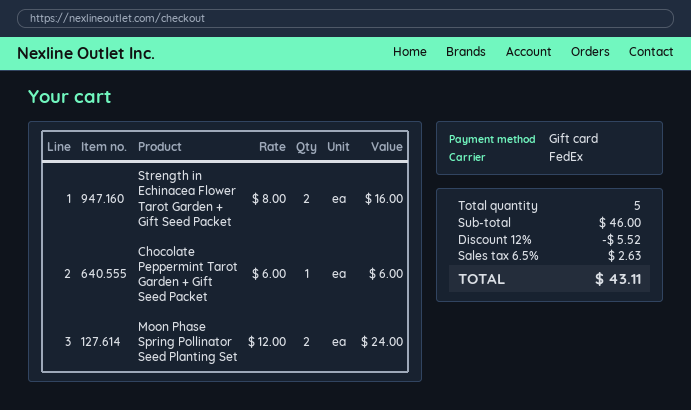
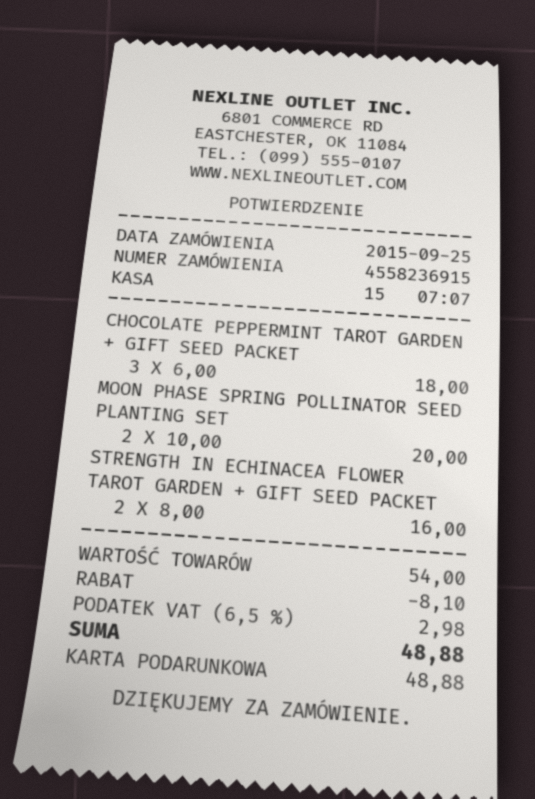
Chocolate Peppermint Tarot Garden + Gift Seed Packet: 1 x 6.00 = 6.00 -> 3 x 6.00 = 18.00
Moon Phase Spring Pollinator Seed Planting Set: 2 x 12.00 = 24.00 -> 2 x 10.00 = 20.00
subtotal: 46.00 -> 54.00
discount: 5.52 -> 8.10
tax: 6.5% = 2.63 -> 6.5% = 2.98
total: 43.11 -> 48.88

